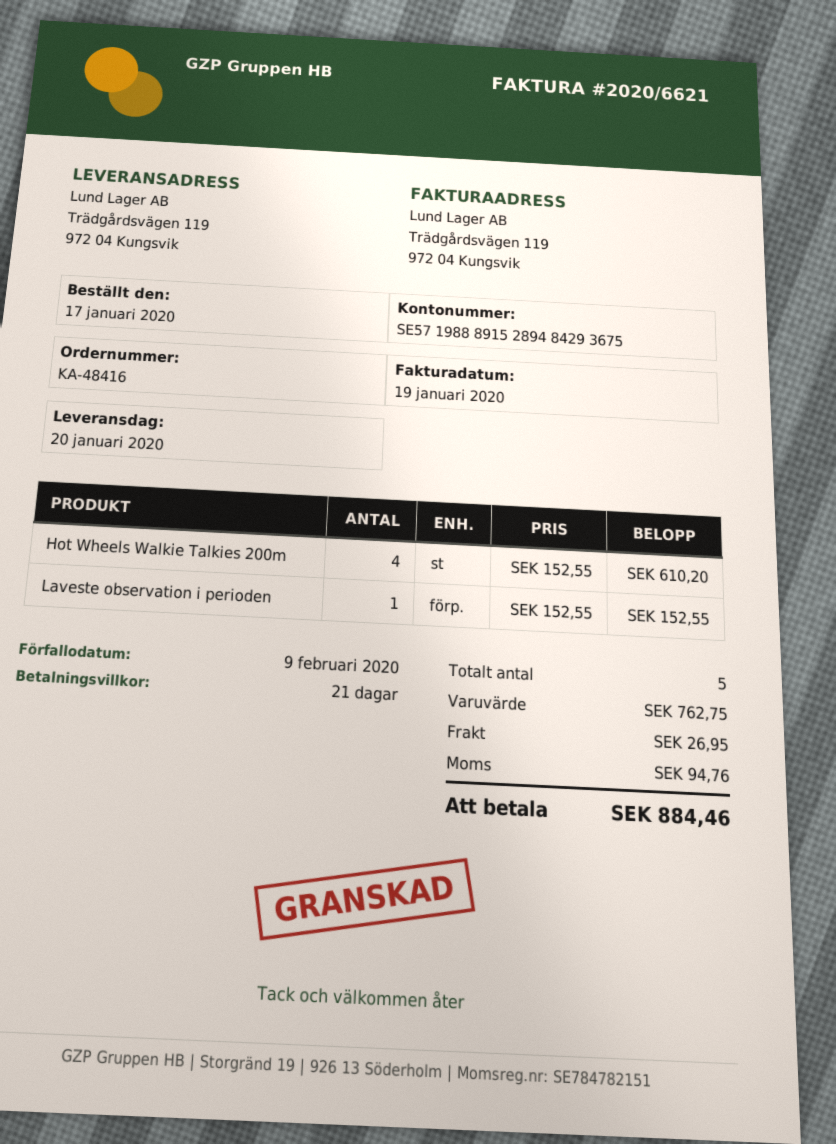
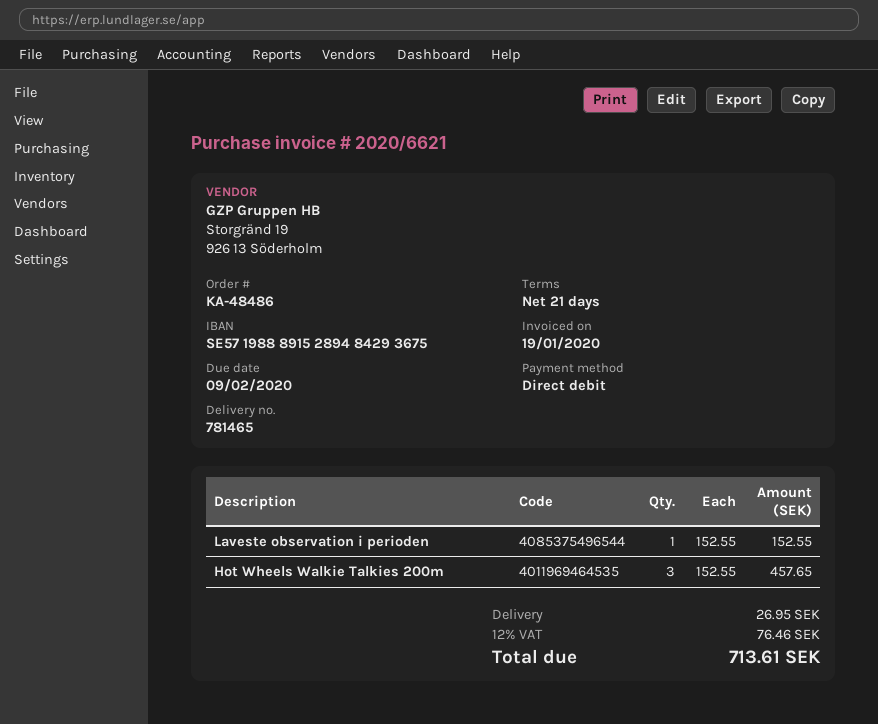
order number: KA-48416 -> KA-48486
Hot Wheels Walkie Talkies 200m: 4 x 152.55 = 610.20 -> 3 x 152.55 = 457.65
tax: 94.76 -> 76.46
total: 884.46 -> 713.61

